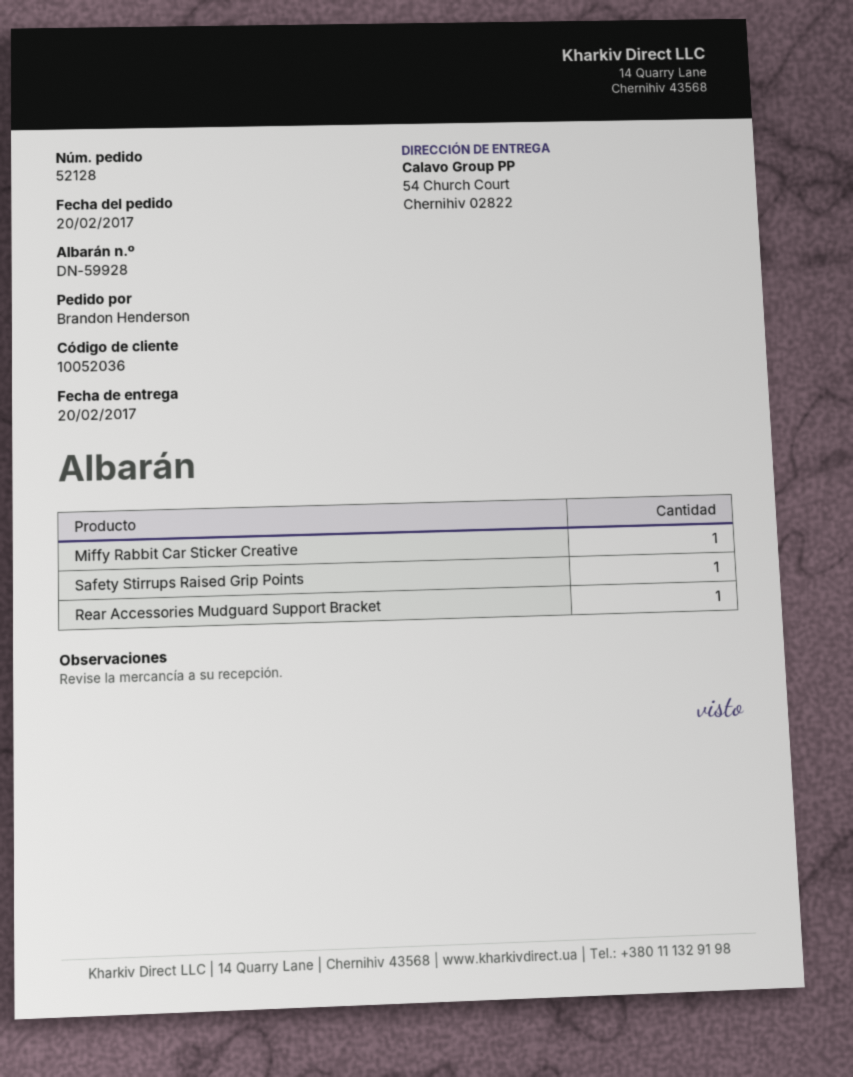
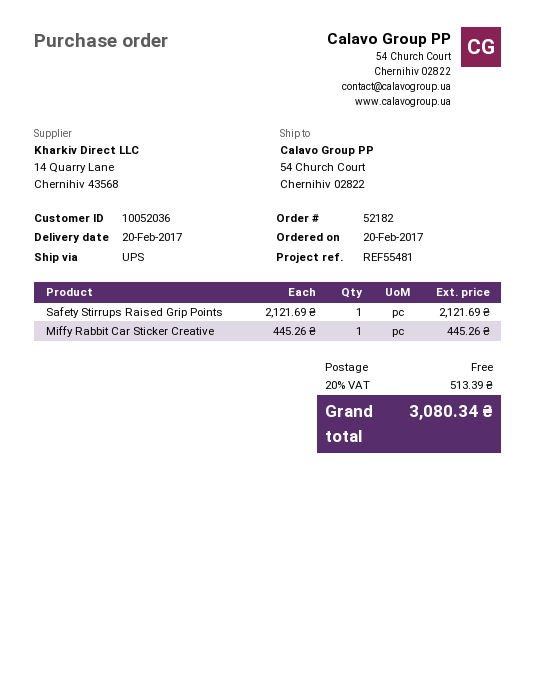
order number: 52128 -> 52182
Rear Accessories Mudguard Support Bracket: 1 -> none

